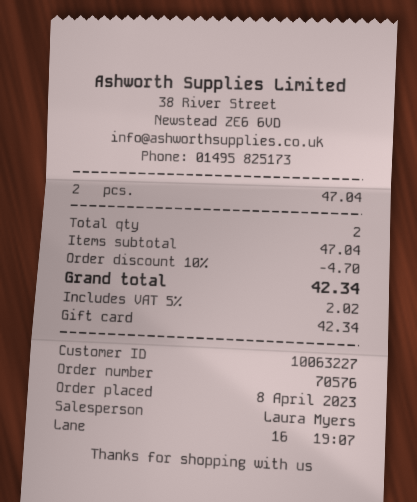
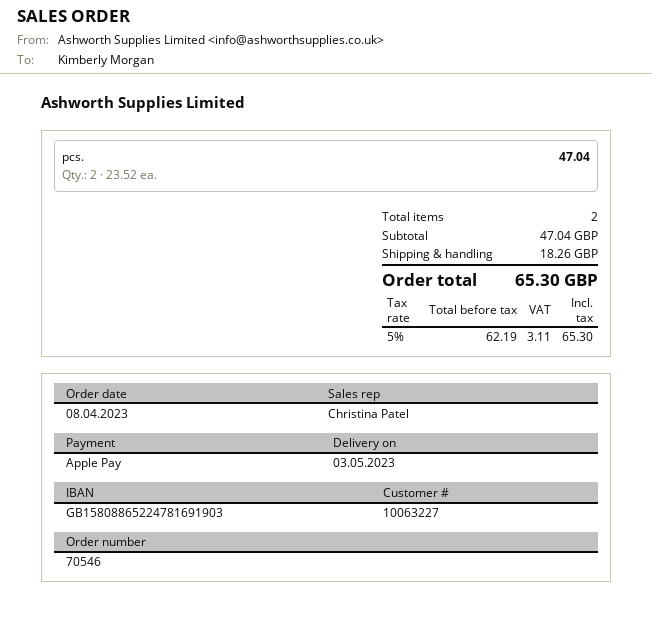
order number: 70576 -> 70546
sales rep: Laura Myers -> Christina Patel
payment method: gift card -> Apple Pay
discount: 10% = 4.70 -> none
shipping: none -> 18.26
tax: 5% = 2.02 -> 5% = 3.11
total: 42.34 -> 65.30

